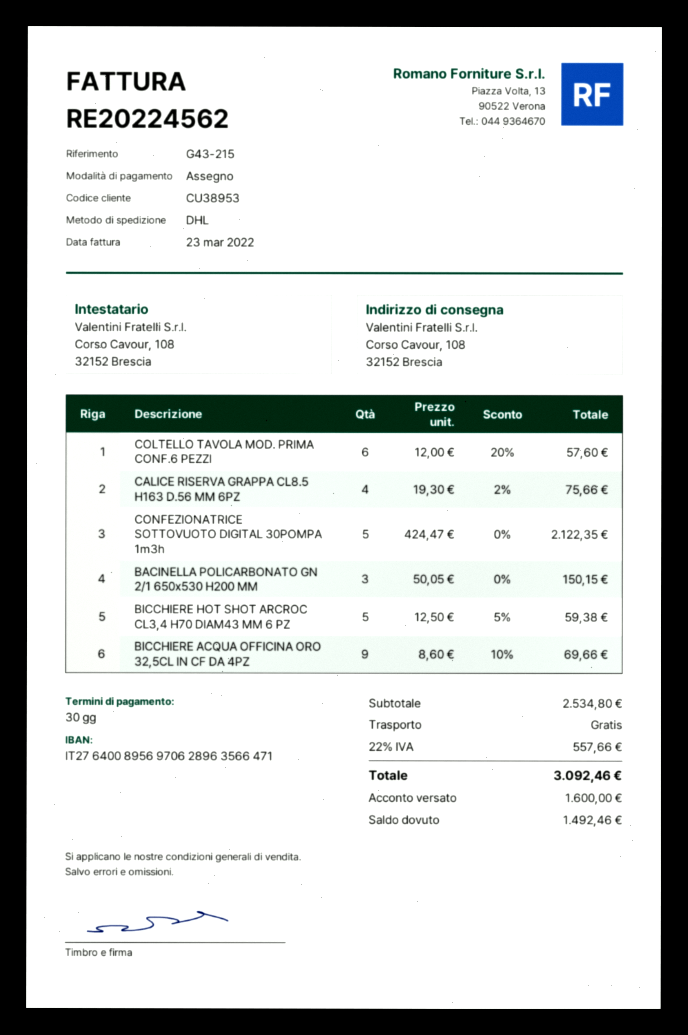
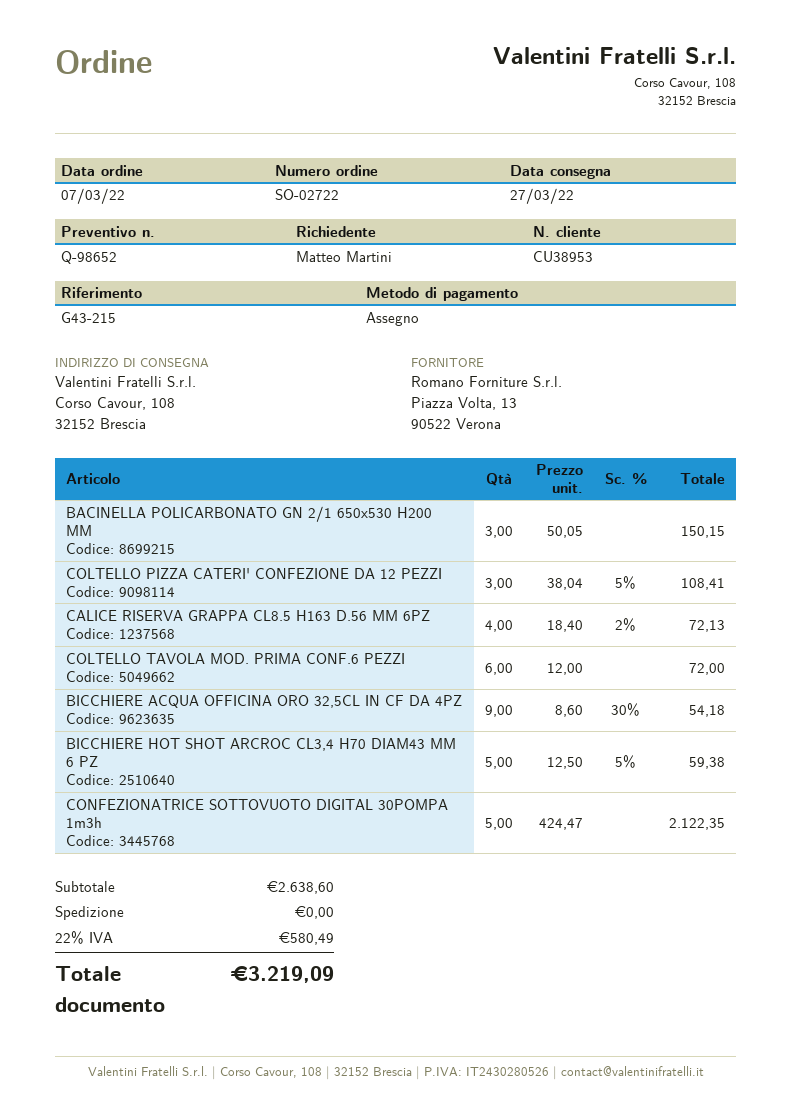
COLTELLO TAVOLA MOD. PRIMA CONF.6 PEZZI: 6 x 12.00 - 20% = 57.60 -> 6 x 12.00 = 72.00
CALICE RISERVA GRAPPA CL8.5 H163 D.56 MM 6PZ: 4 x 19.30 - 2% = 75.66 -> 4 x 18.40 - 2% = 72.13
BICCHIERE ACQUA OFFICINA ORO 32,5CL IN CF DA 4PZ: 9 x 8.60 - 10% = 69.66 -> 9 x 8.60 - 30% = 54.18
COLTELLO PIZZA CATERI' CONFEZIONE DA 12 PEZZI: none -> 3 x 38.04 - 5% = 108.41
subtotal: 2534.80 -> 2638.60
tax: 22% = 557.66 -> 22% = 580.49
total: 3092.46 -> 3219.09

